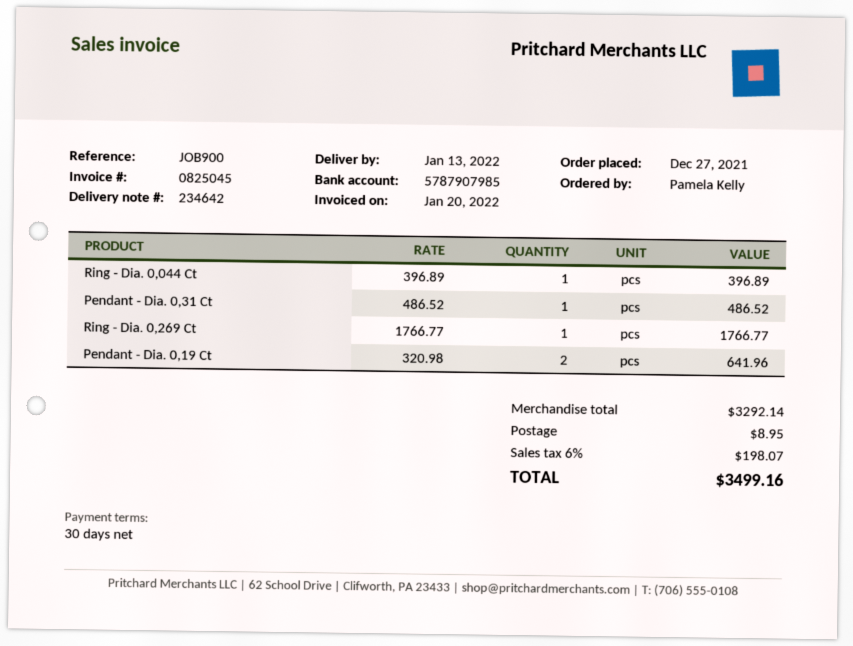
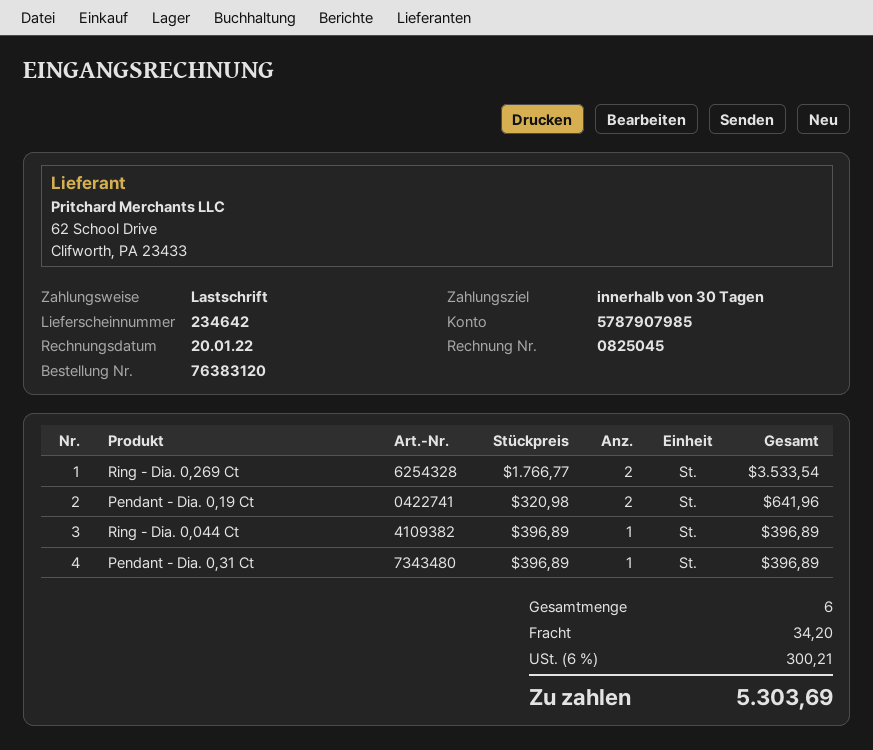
Pendant - Dia. 0,31 Ct: 1 x 486.52 = 486.52 -> 1 x 396.89 = 396.89
Ring - Dia. 0,269 Ct: 1 x 1766.77 = 1766.77 -> 2 x 1766.77 = 3533.54
shipping: 8.95 -> 34.20
tax: 6% = 198.07 -> 6% = 300.21
total: 3499.16 -> 5303.69

